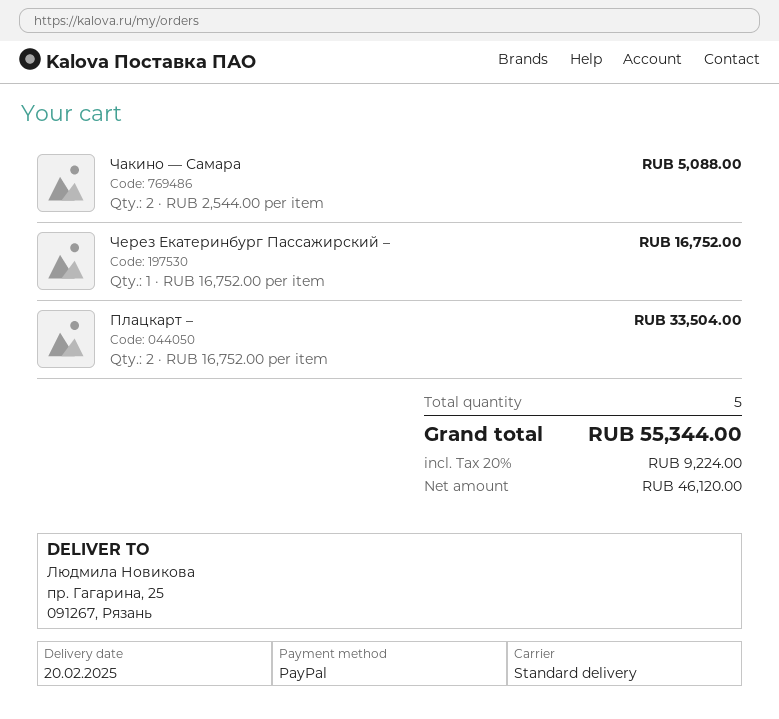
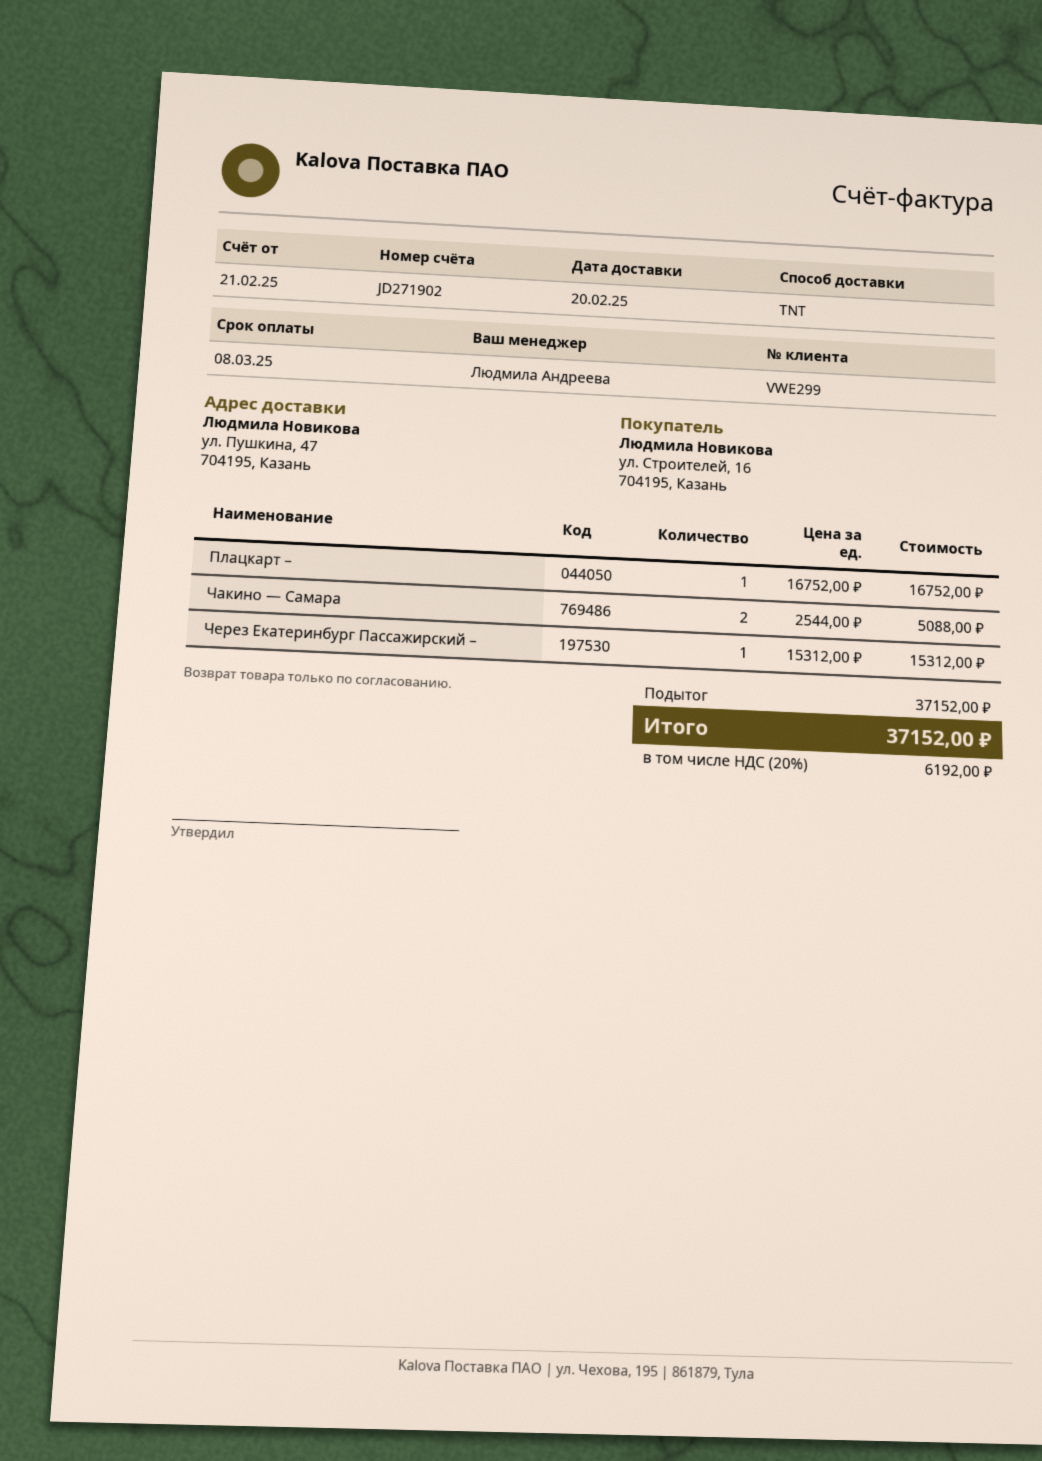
shipping method: standard -> TNT
ship to: пр. Гагарина, 25, 091267, Рязань -> ул. Пушкина, 47, 704195, Казань
Через Екатеринбург Пассажирский –: 1 x 16752.00 = 16752.00 -> 1 x 15312.00 = 15312.00
Плацкарт –: 2 x 16752.00 = 33504.00 -> 1 x 16752.00 = 16752.00
tax: 20% = 9224.00 -> 20% = 6192.00
total: 55344.00 -> 37152.00

